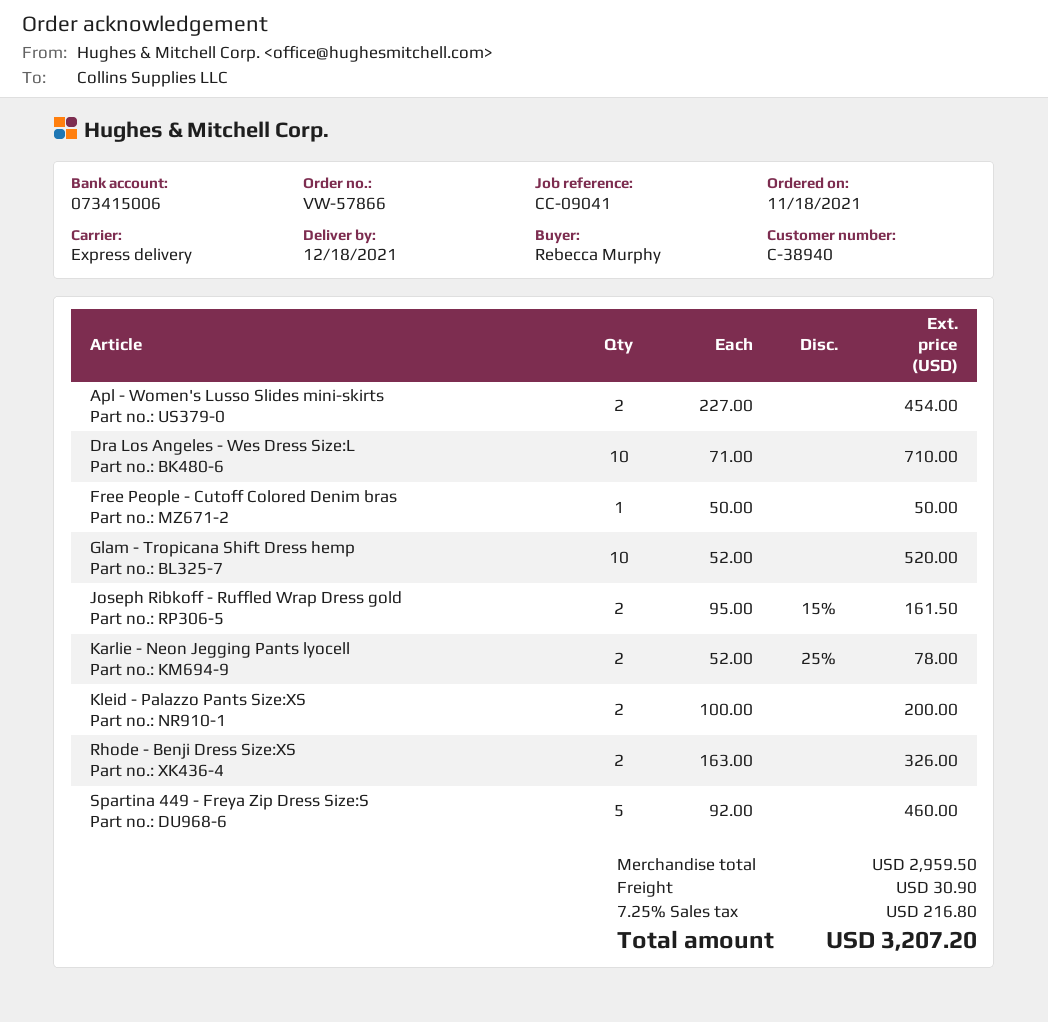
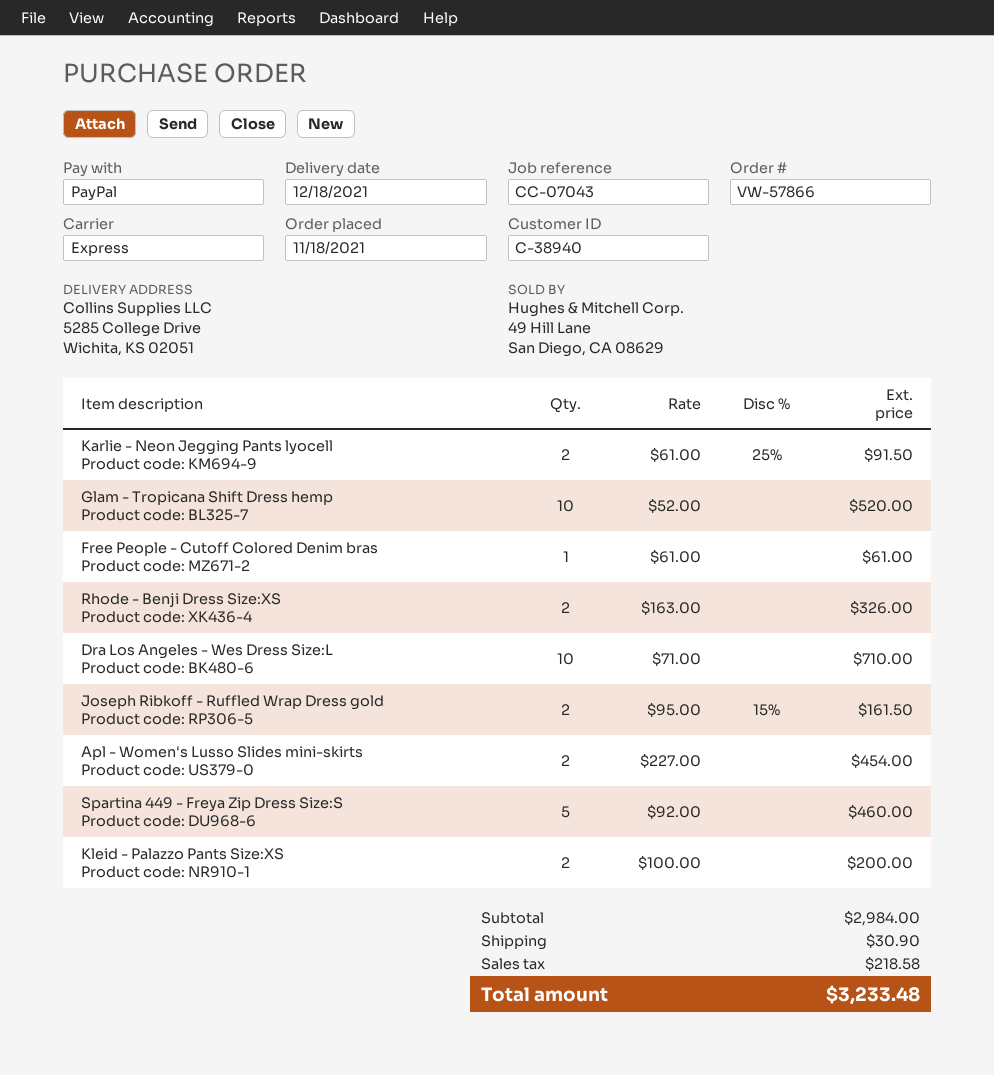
reference: CC-09041 -> CC-07043
Free People - Cutoff Colored Denim bras: 1 x 50.00 = 50.00 -> 1 x 61.00 = 61.00
Karlie - Neon Jegging Pants lyocell: 2 x 52.00 - 25% = 78.00 -> 2 x 61.00 - 25% = 91.50
subtotal: 2959.50 -> 2984.00
tax: 216.80 -> 218.58
total: 3207.20 -> 3233.48

